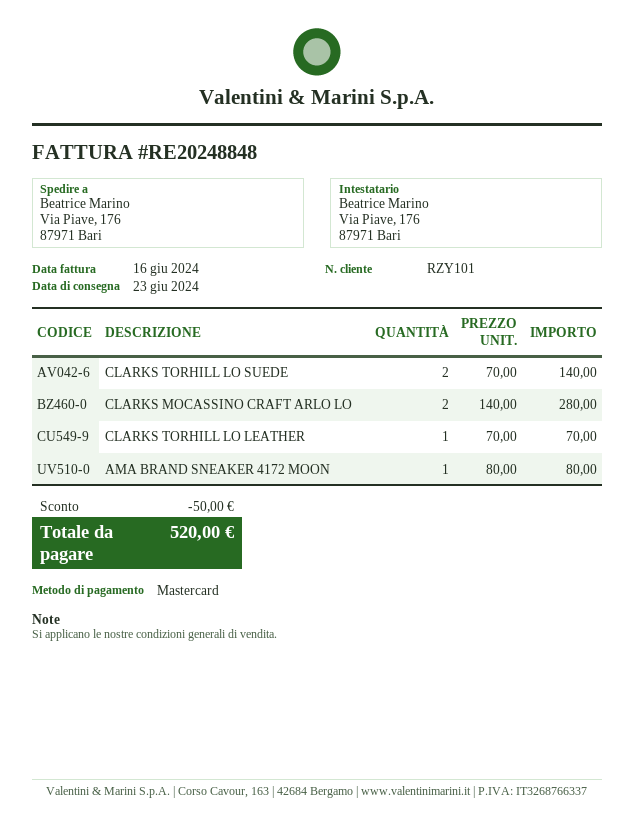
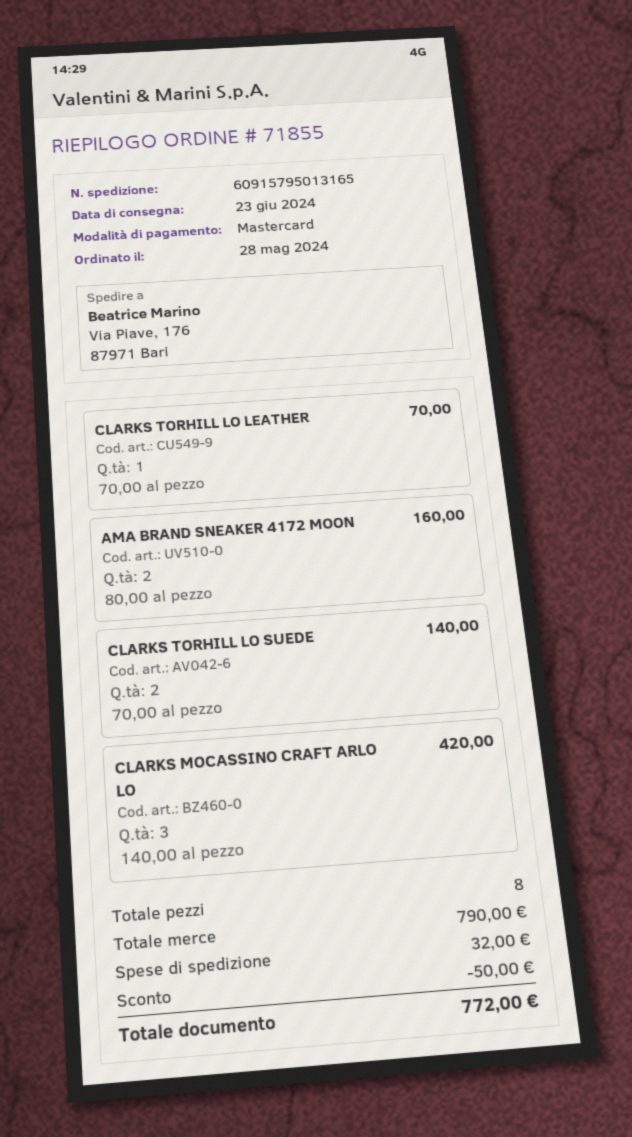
CLARKS MOCASSINO CRAFT ARLO LO: 2 x 140.00 = 280.00 -> 3 x 140.00 = 420.00
AMA BRAND SNEAKER 4172 MOON: 1 x 80.00 = 80.00 -> 2 x 80.00 = 160.00
shipping: none -> 32.00
total: 520.00 -> 772.00

